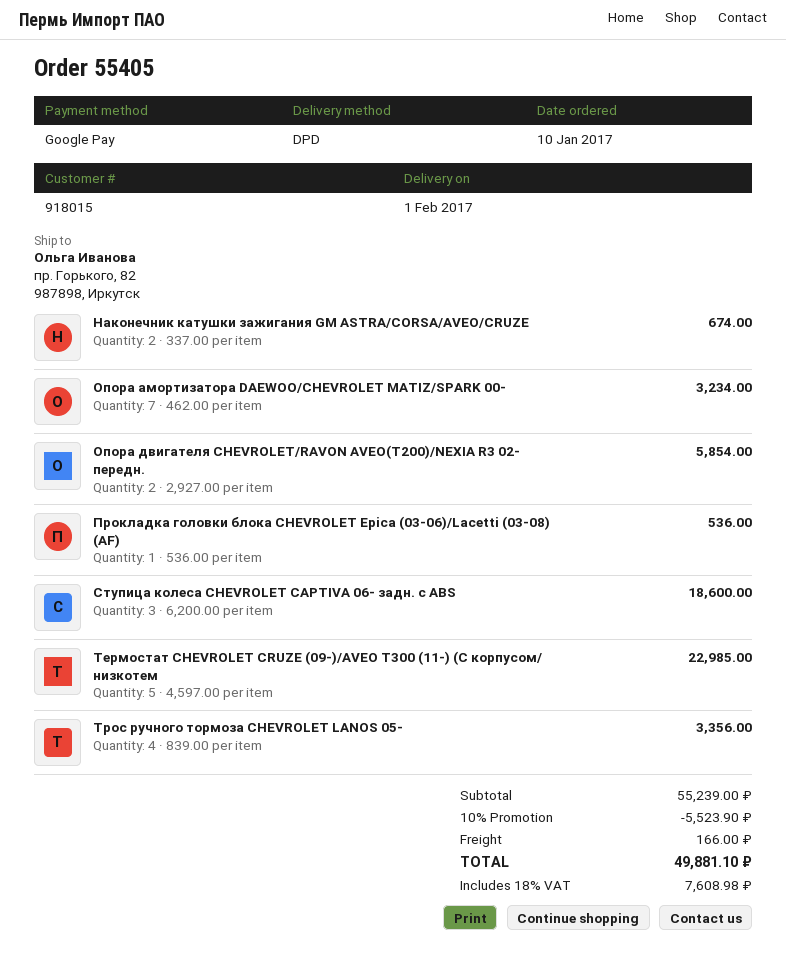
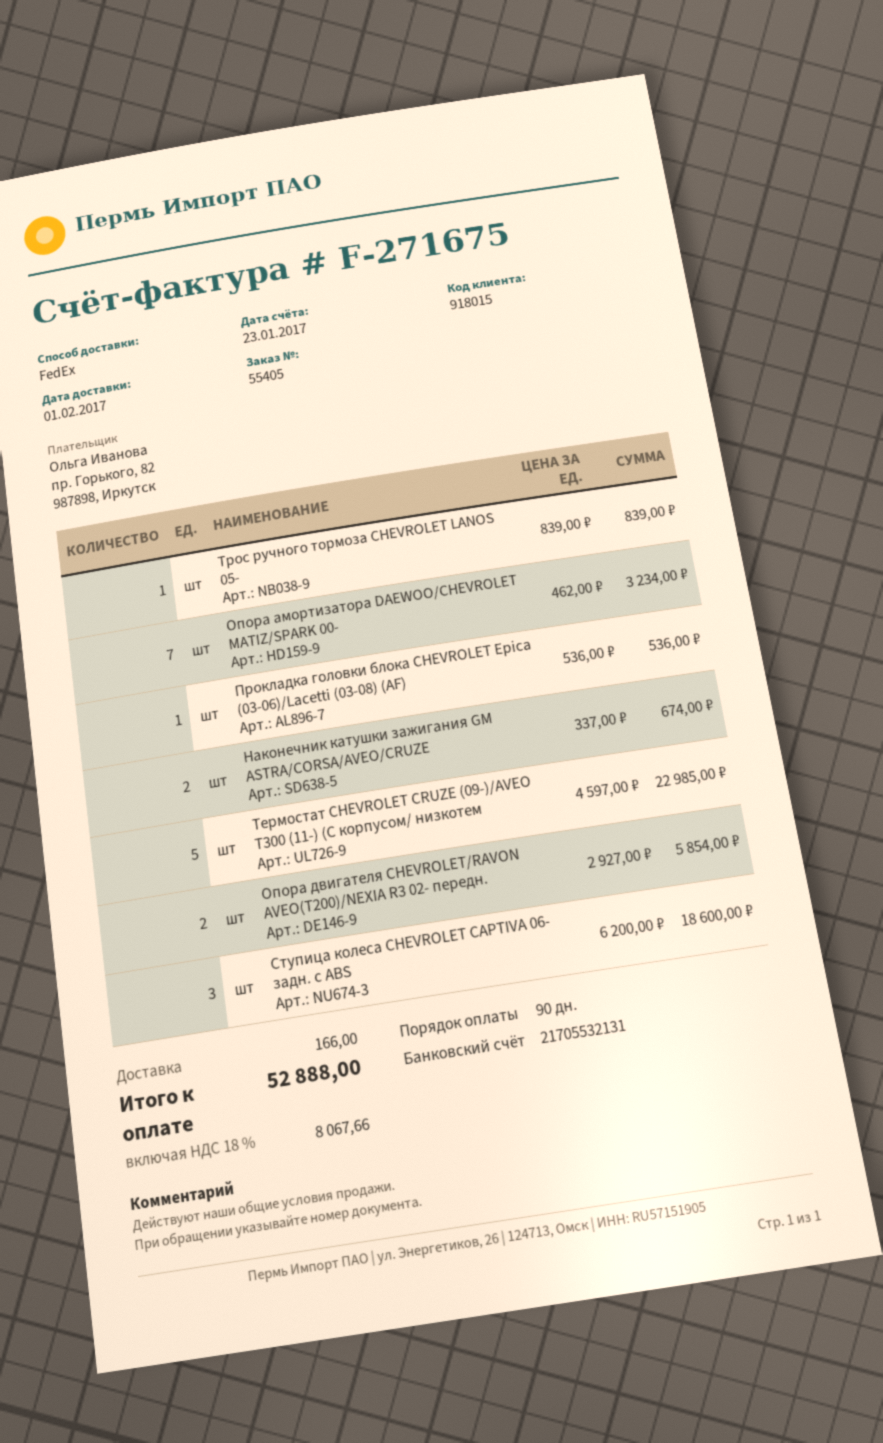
shipping method: DPD -> FedEx
Трос ручного тормоза CHEVROLET LANOS 05-: 4 x 839.00 = 3356.00 -> 1 x 839.00 = 839.00
discount: 10% = 5523.90 -> none
tax: 18% = 7608.98 -> 18% = 8067.66
total: 49881.10 -> 52888.00

